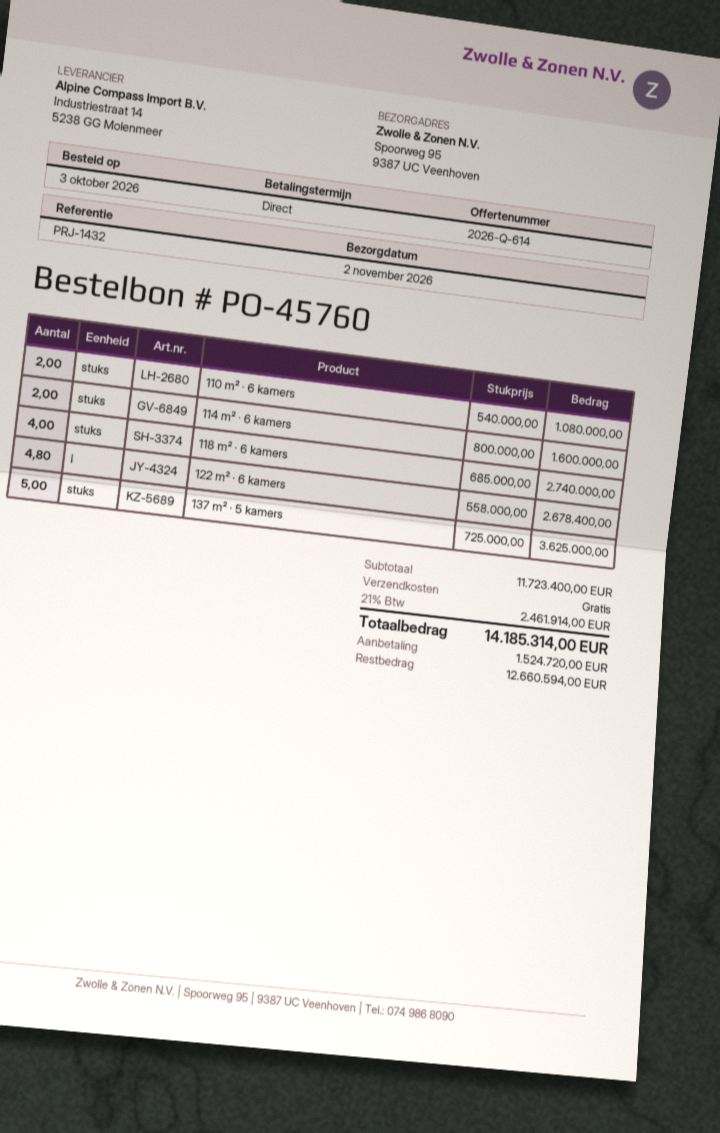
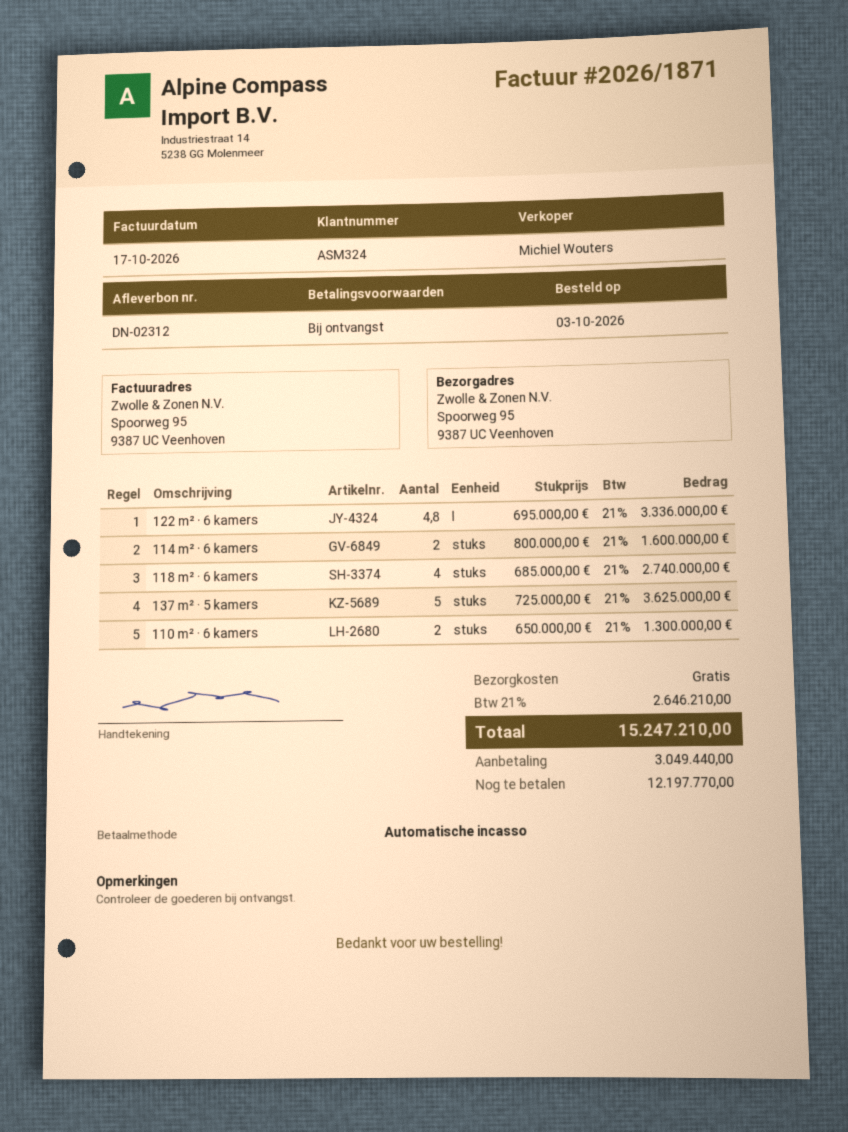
110 m² · 6 kamers: 2 x 540000.00 = 1080000.00 -> 2 x 650000.00 = 1300000.00
122 m² · 6 kamers: 4.8 x 558000.00 = 2678400.00 -> 4.8 x 695000.00 = 3336000.00
tax: 21% = 2461914.00 -> 21% = 2646210.00
total: 14185314.00 -> 15247210.00
deposit: 1524720.00 -> 3049440.00
balance: 12660594.00 -> 12197770.00

